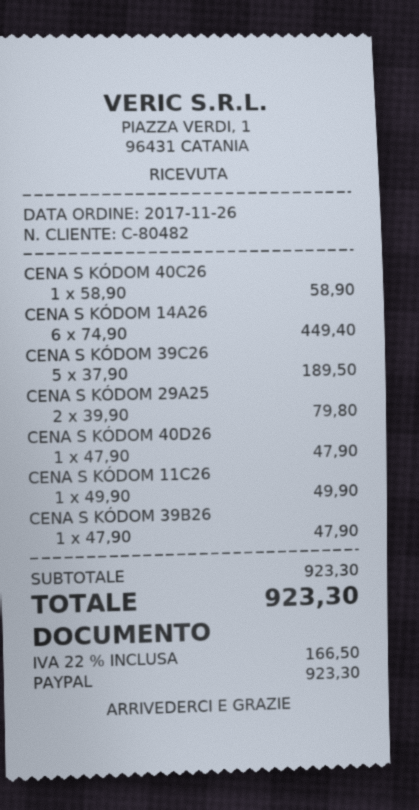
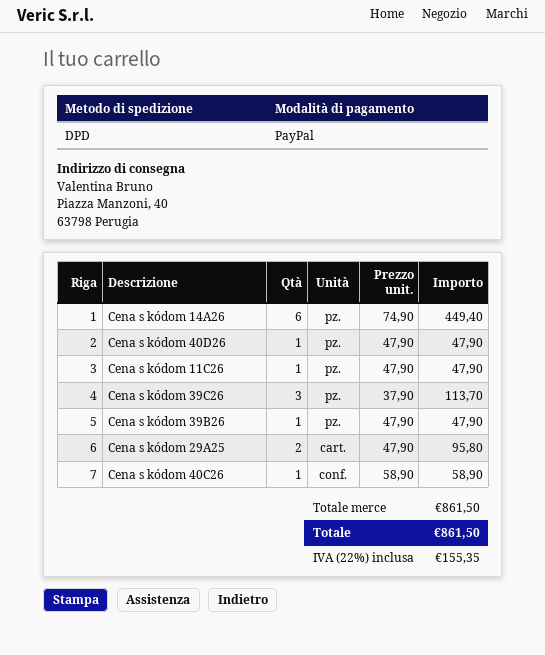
CENA S KÓDOM 39C26: 5 x 37.90 = 189.50 -> 3 x 37.90 = 113.70
CENA S KÓDOM 29A25: 2 x 39.90 = 79.80 -> 2 x 47.90 = 95.80
CENA S KÓDOM 11C26: 1 x 49.90 = 49.90 -> 1 x 47.90 = 47.90
subtotal: 923.30 -> 861.50
tax: 22% = 166.50 -> 22% = 155.35
total: 923.30 -> 861.50

